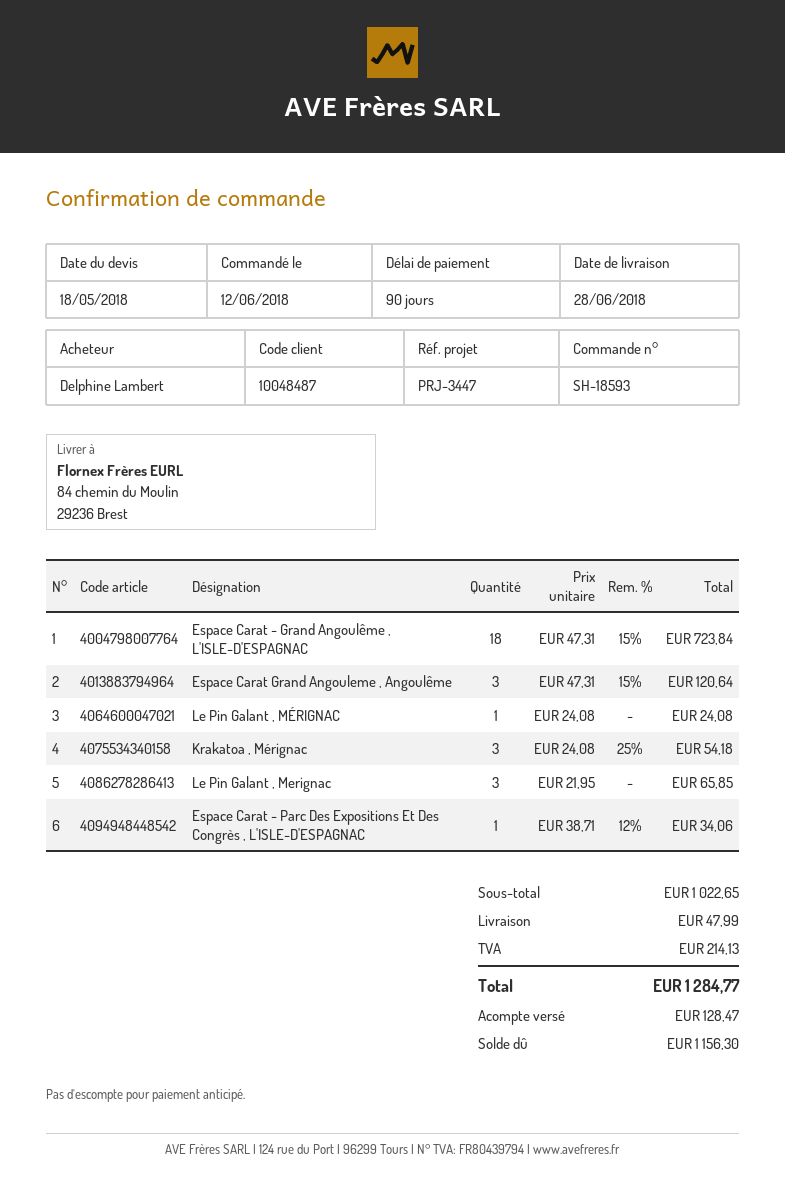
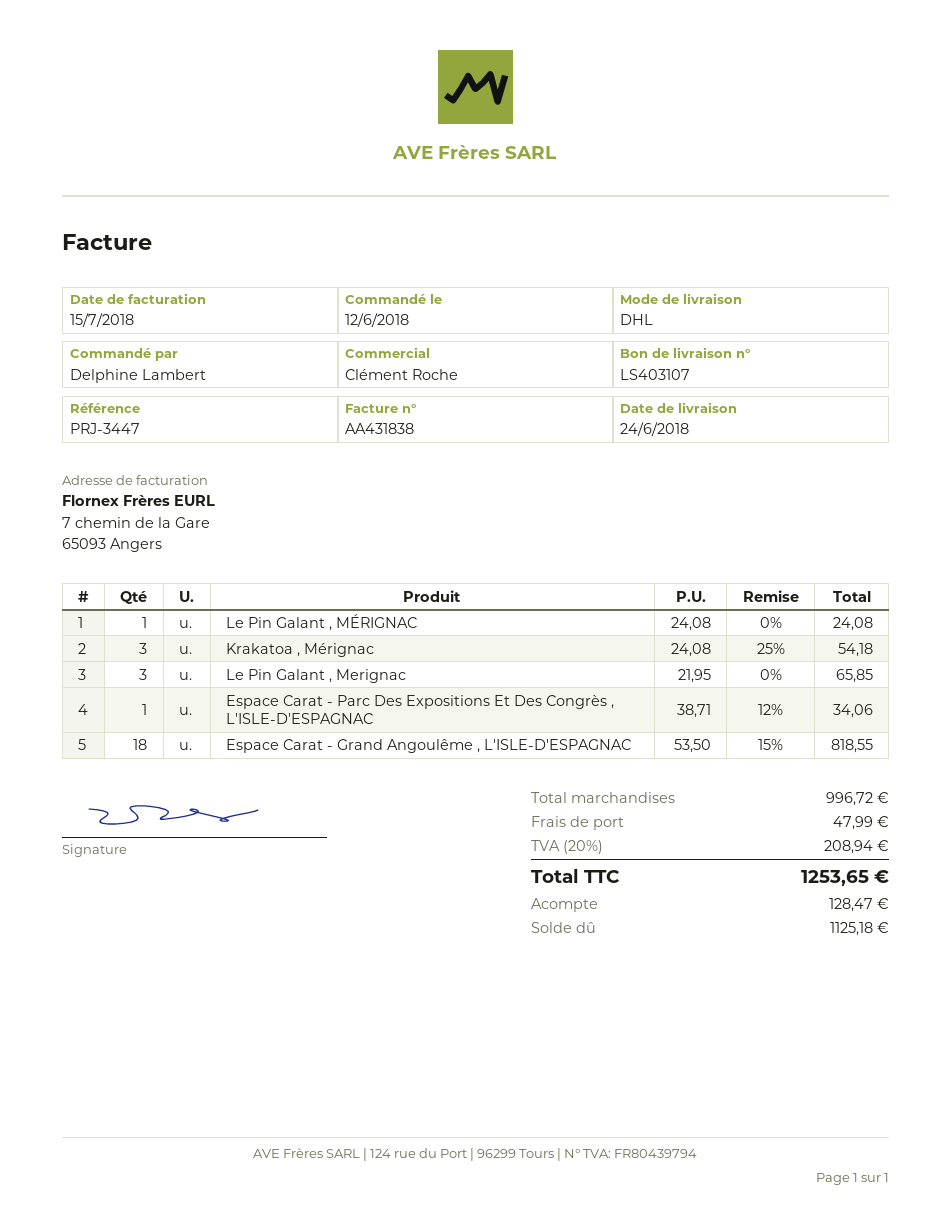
delivery date: 2018-06-28 -> 2018-06-24
Espace Carat - Grand Angoulême , L'ISLE-D'ESPAGNAC: 18 x 47.31 - 15% = 723.84 -> 18 x 53.50 - 15% = 818.55
Espace Carat Grand Angouleme , Angoulême: 3 x 47.31 - 15% = 120.64 -> none
subtotal: 1022.65 -> 996.72
tax: 214.13 -> 208.94
total: 1284.77 -> 1253.65
balance: 1156.30 -> 1125.18

